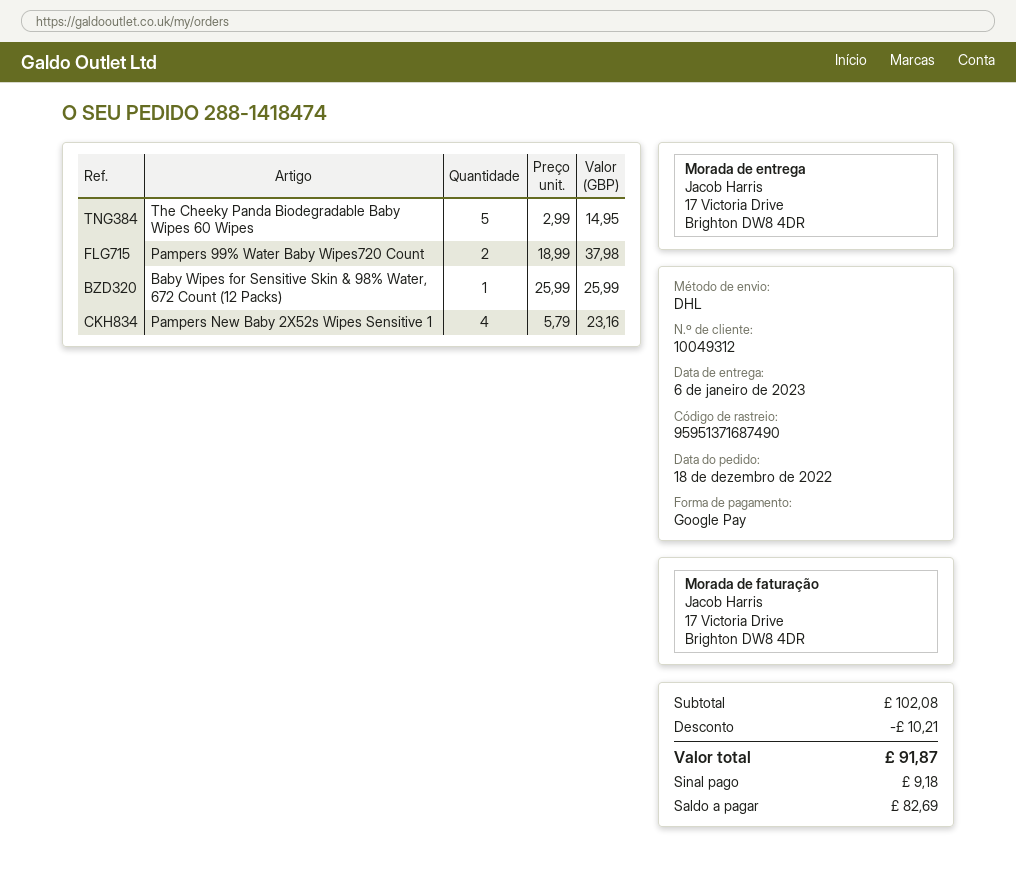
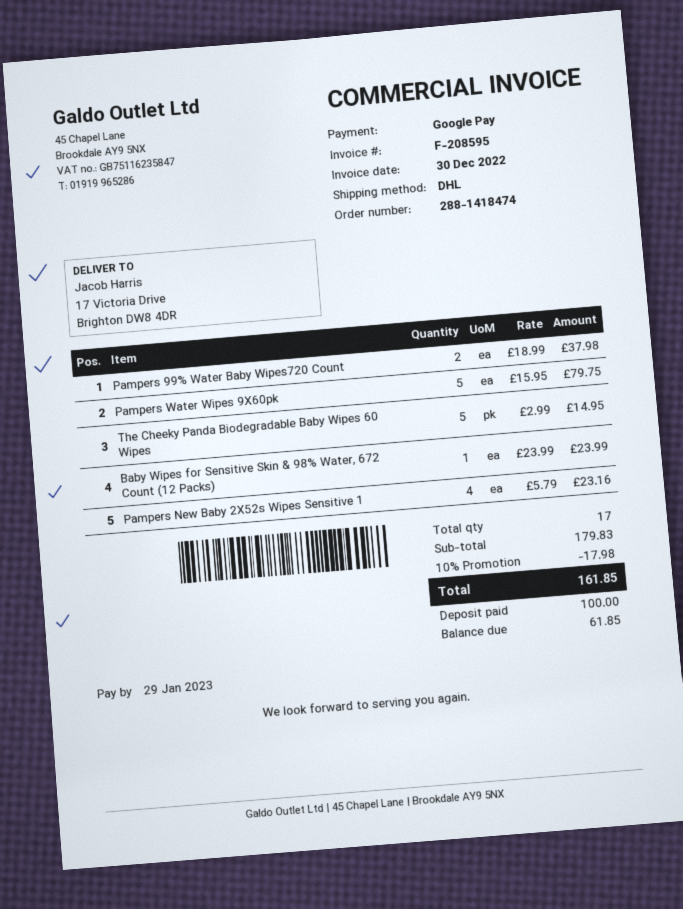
Baby Wipes for Sensitive Skin & 98% Water, 672 Count (12 Packs): 1 x 25.99 = 25.99 -> 1 x 23.99 = 23.99
Pampers Water Wipes 9X60pk: none -> 5 x 15.95 = 79.75
subtotal: 102.08 -> 179.83
discount: 10.21 -> 17.98
total: 91.87 -> 161.85
deposit: 9.18 -> 100.00
balance: 82.69 -> 61.85

